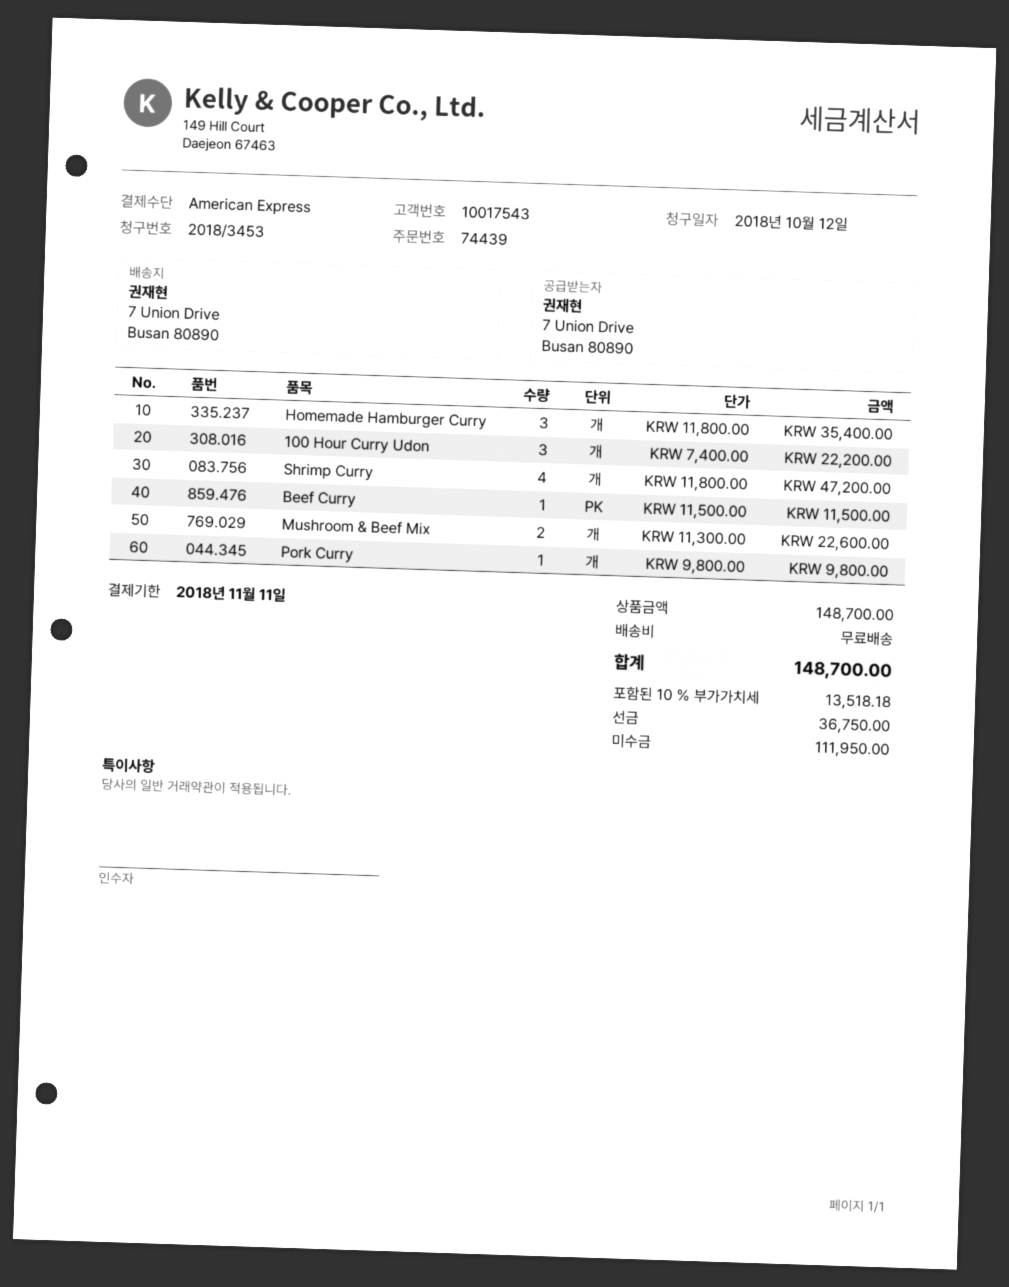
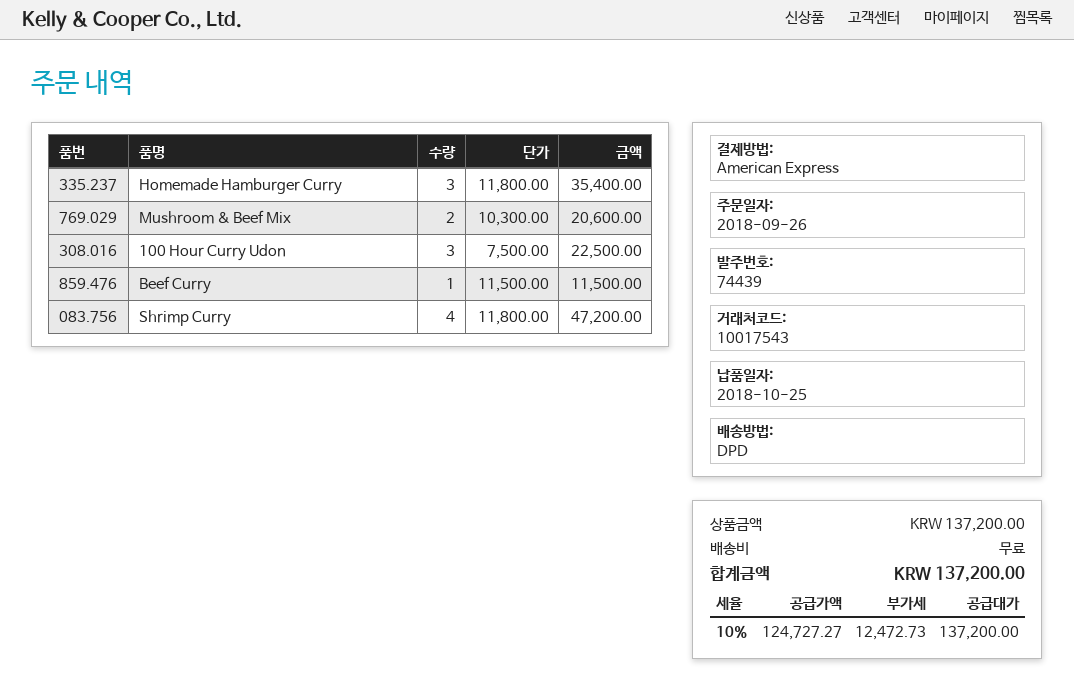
100 Hour Curry Udon: 3 x 7400.00 = 22200.00 -> 3 x 7500.00 = 22500.00
Mushroom & Beef Mix: 2 x 11300.00 = 22600.00 -> 2 x 10300.00 = 20600.00
Pork Curry: 1 x 9800.00 = 9800.00 -> none
subtotal: 148700.00 -> 137200.00
tax: 10% = 13518.18 -> 10% = 12472.73
total: 148700.00 -> 137200.00

